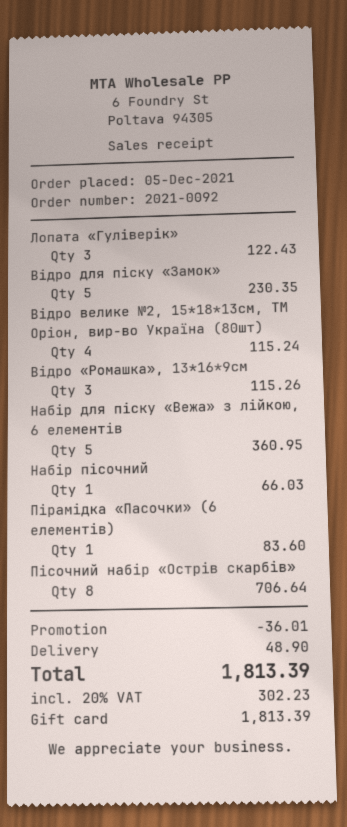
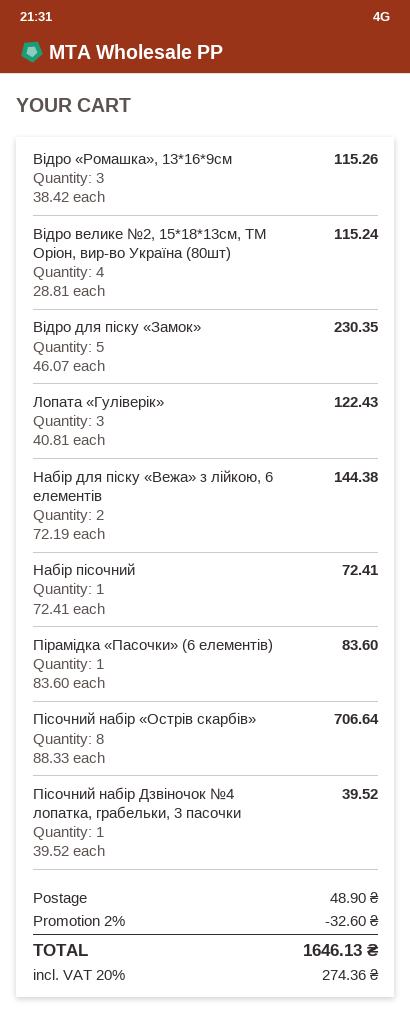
Набір для піску «Вежа» з лійкою, 6 елементів: 5 for 360.95 -> 2 for 144.38
Набір пісочний: 1 for 66.03 -> 1 for 72.41
Пісочний набір Дзвіночок №4 лопатка, грабельки, 3 пасочки: none -> 1 for 39.52
discount: 36.01 -> 32.60
tax: 20% = 302.23 -> 20% = 274.36
total: 1813.39 -> 1646.13

